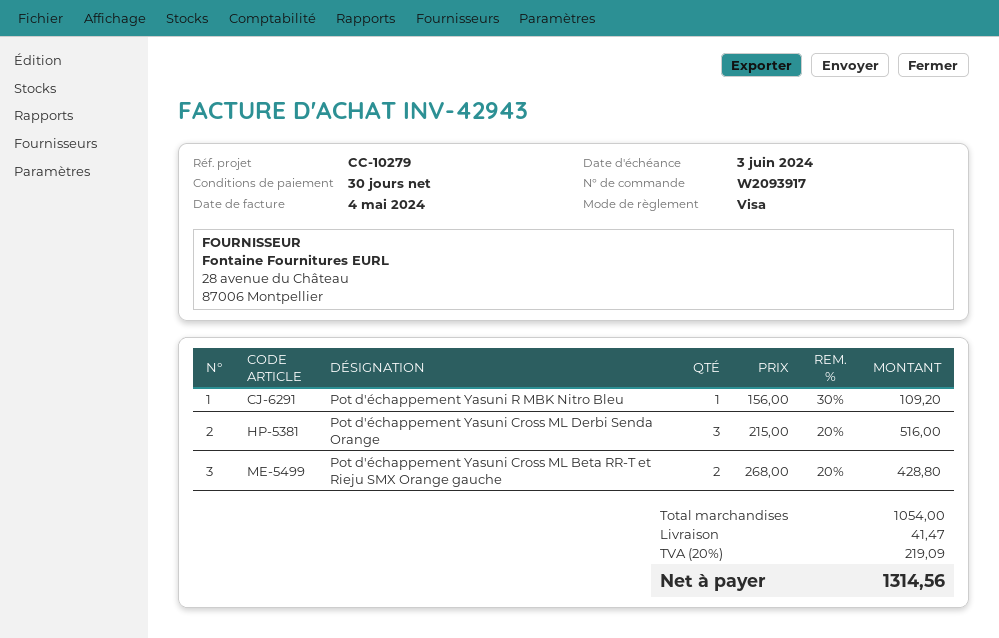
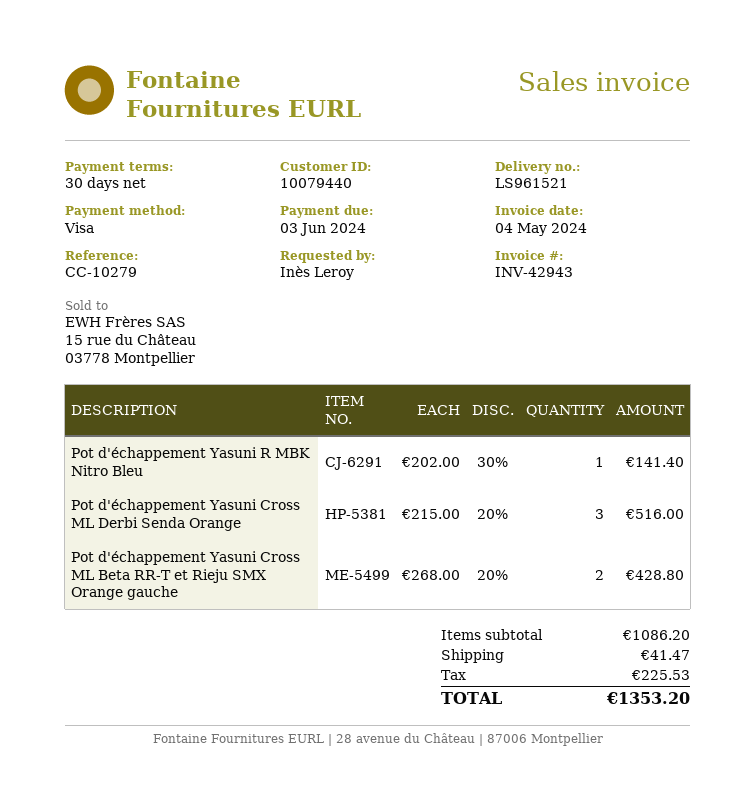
Pot d'échappement Yasuni R MBK Nitro Bleu: 1 x 156.00 - 30% = 109.20 -> 1 x 202.00 - 30% = 141.40
subtotal: 1054.00 -> 1086.20
tax: 219.09 -> 225.53
total: 1314.56 -> 1353.20

